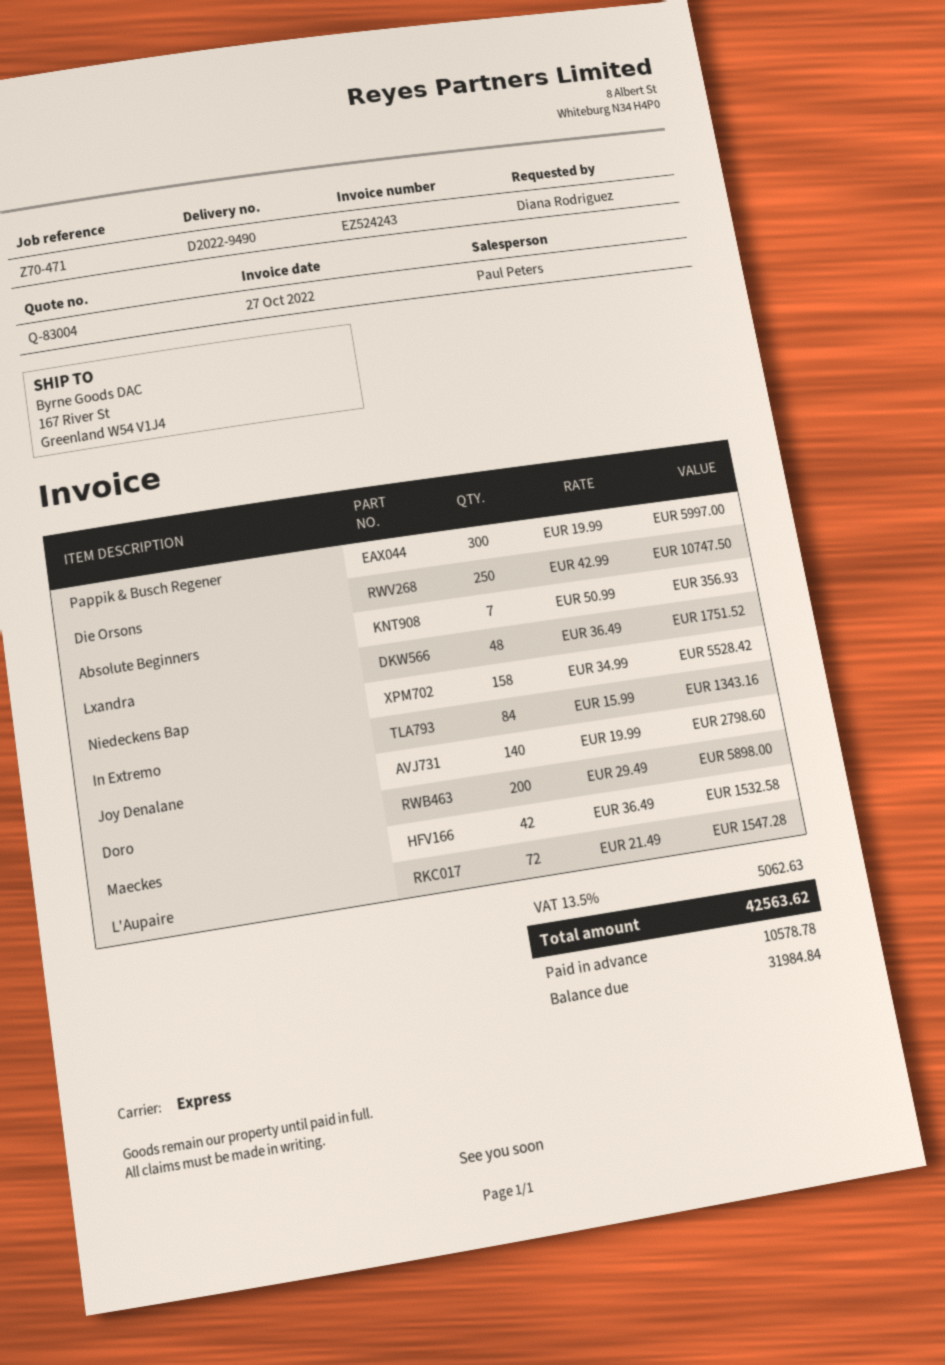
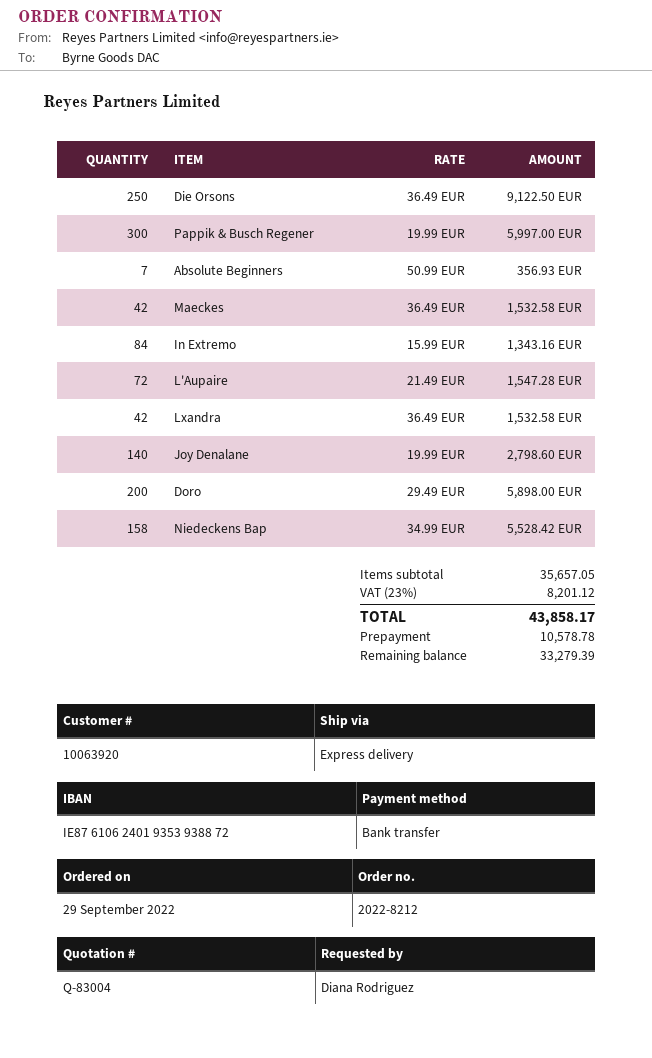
Die Orsons: 250 x 42.99 = 10747.50 -> 250 x 36.49 = 9122.50
Lxandra: 48 x 36.49 = 1751.52 -> 42 x 36.49 = 1532.58
tax: 13.5% = 5062.63 -> 23% = 8201.12
total: 42563.62 -> 43858.17
balance: 31984.84 -> 33279.39

